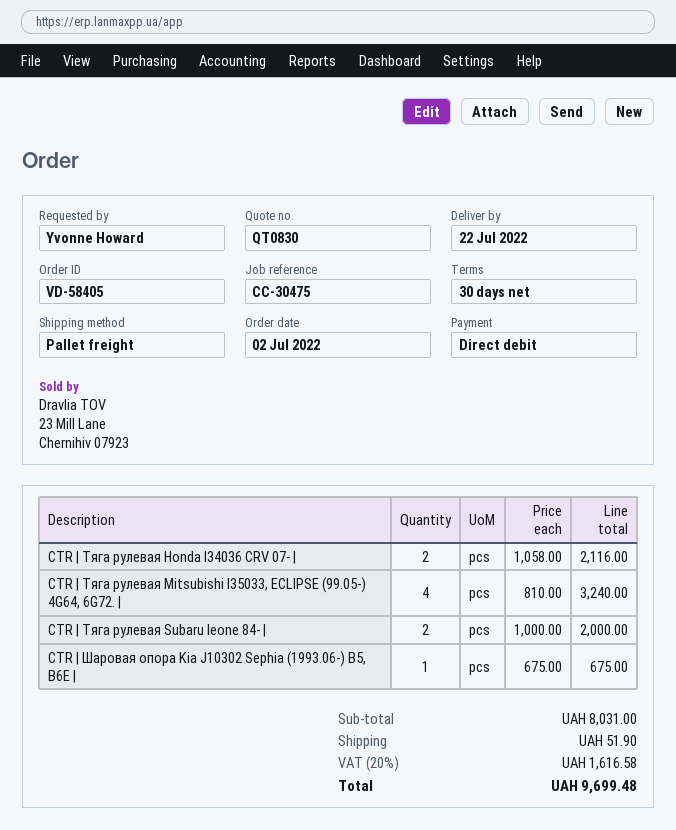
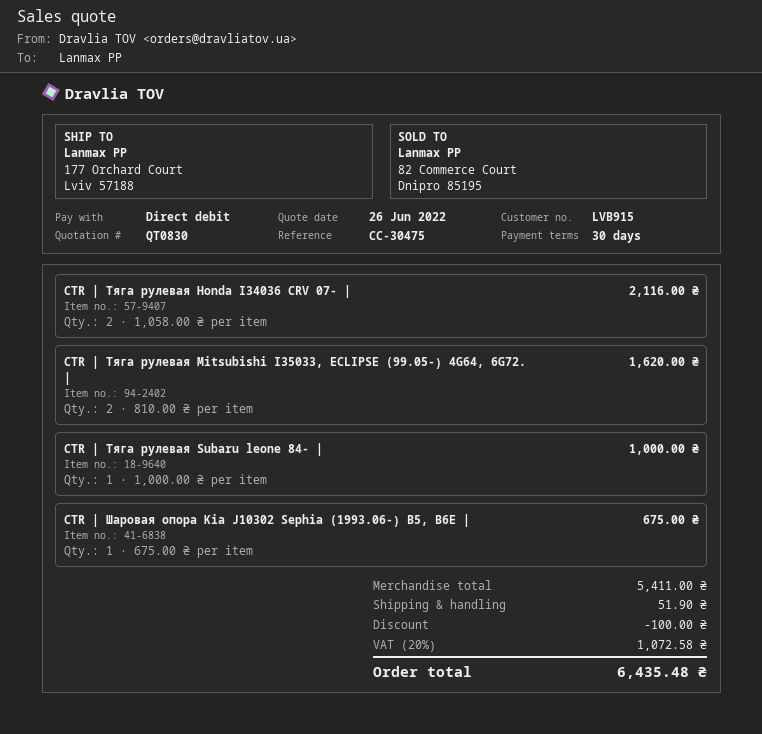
CTR | Тяга рулевая Mitsubishi I35033, ECLIPSE (99.05-) 4G64, 6G72. |: 4 x 810.00 = 3240.00 -> 2 x 810.00 = 1620.00
CTR | Тяга рулевая Subaru leone 84- |: 2 x 1000.00 = 2000.00 -> 1 x 1000.00 = 1000.00
subtotal: 8031.00 -> 5411.00
discount: none -> 100.00
tax: 20% = 1616.58 -> 20% = 1072.58
total: 9699.48 -> 6435.48

